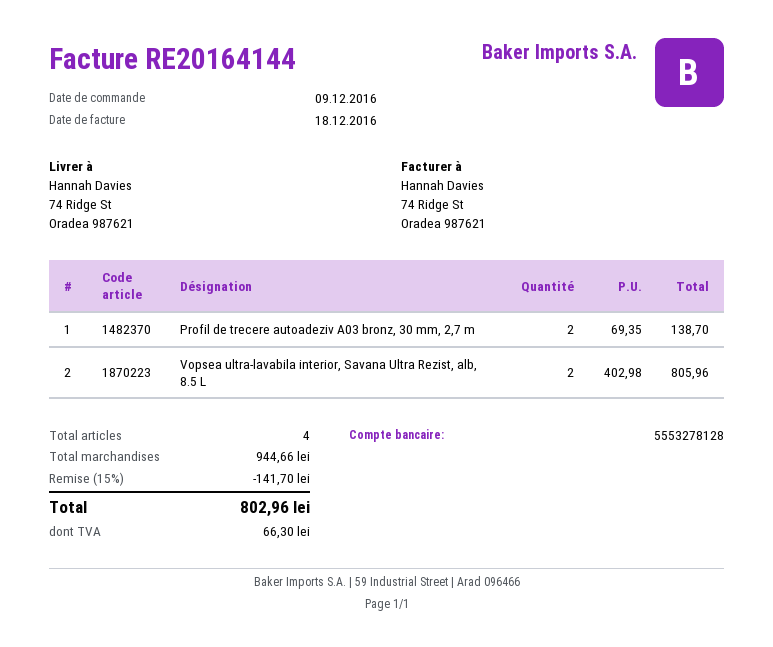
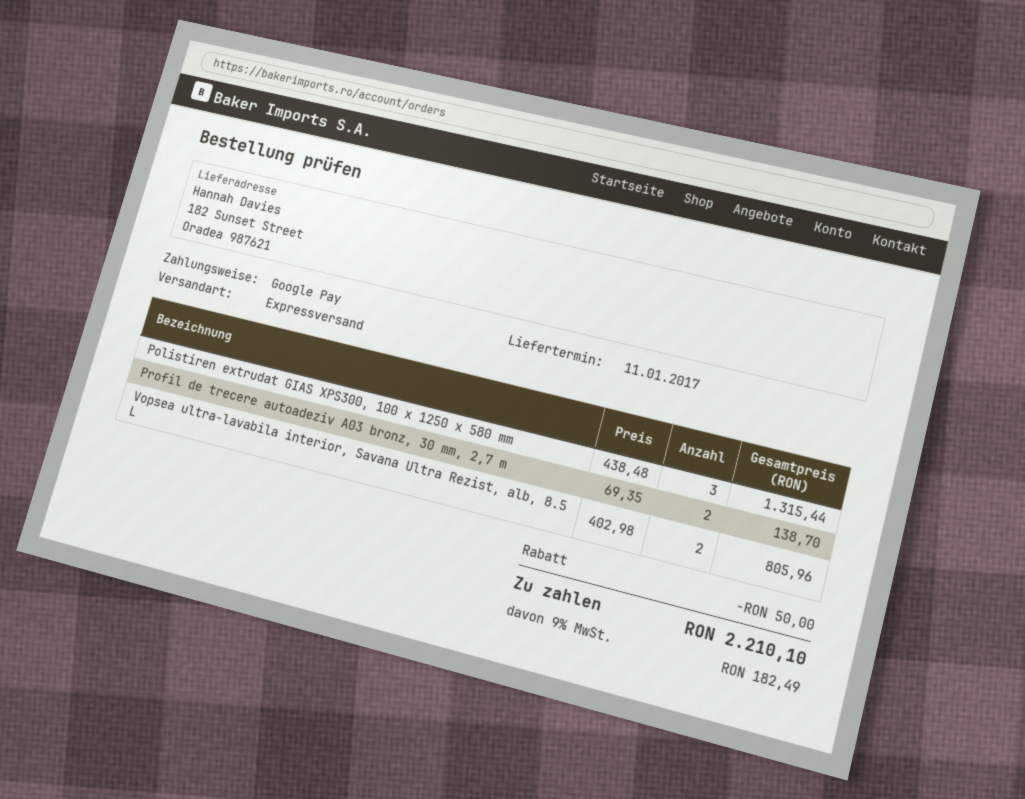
ship to: 74 Ridge St, Oradea 987621 -> 182 Sunset Street, Oradea 987621
Polistiren extrudat GIAS XPS300, 100 x 1250 x 580 mm: none -> 3 x 438.48 = 1315.44
discount: 141.70 -> 50.00
tax: 66.30 -> 182.49
total: 802.96 -> 2210.10

